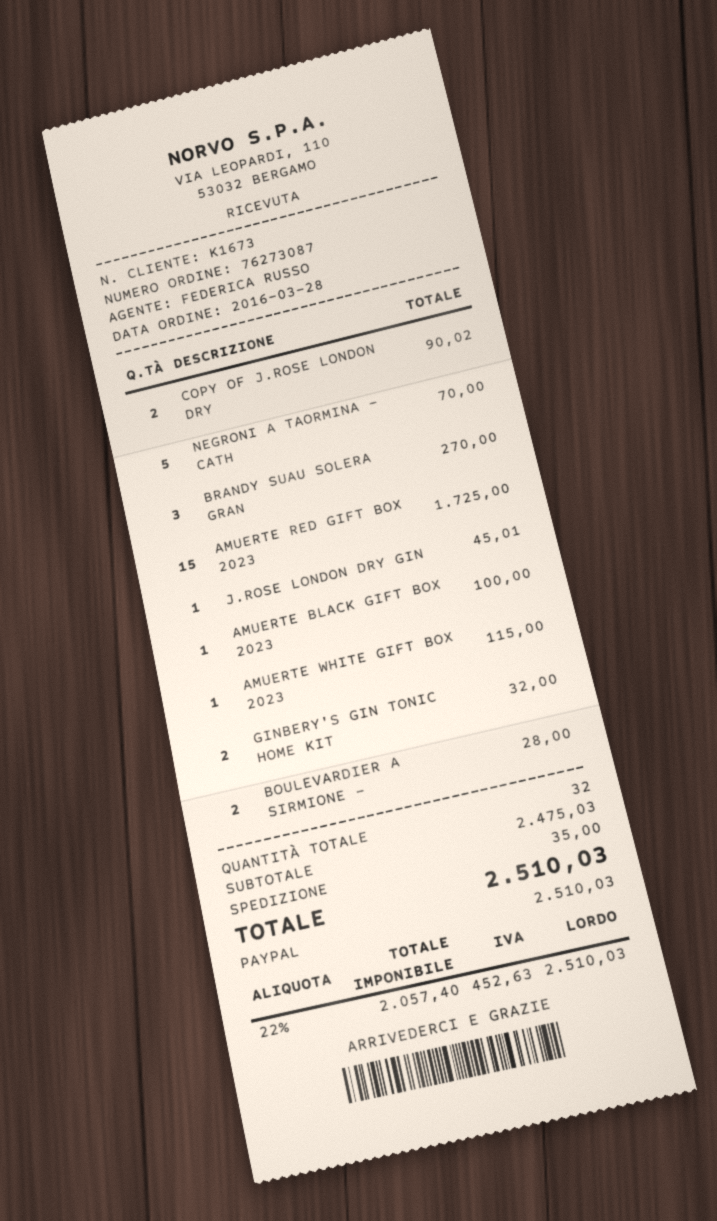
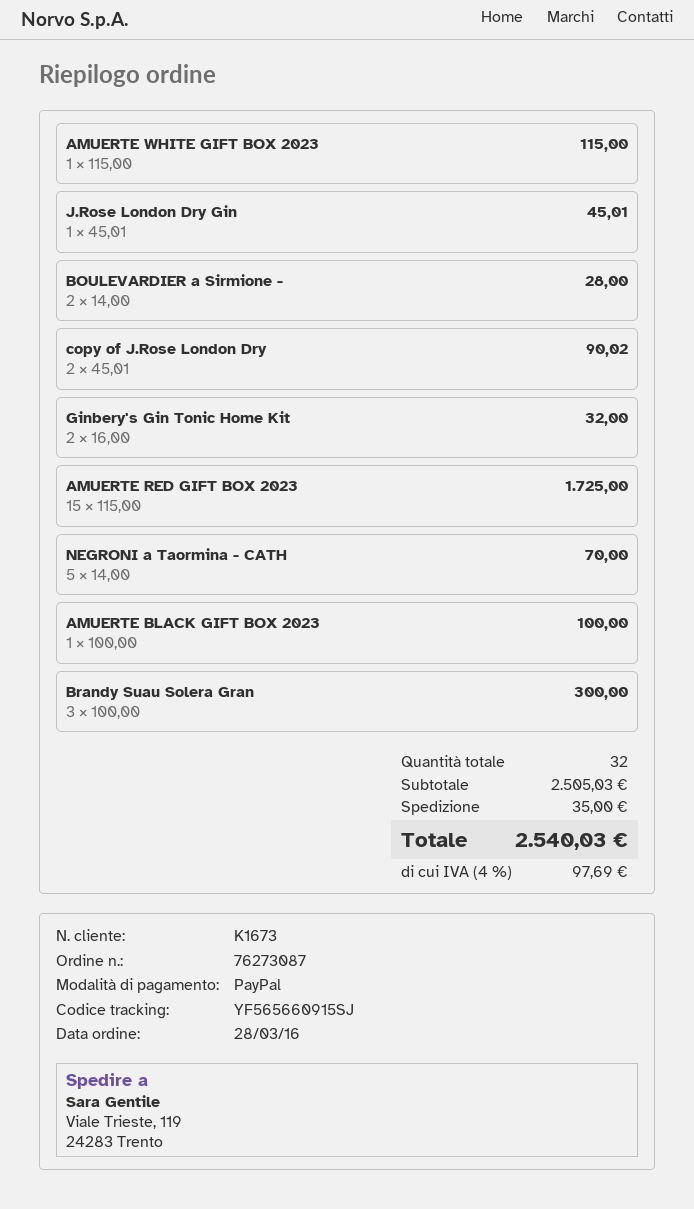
BRANDY SUAU SOLERA GRAN: 3 for 270.00 -> 3 for 300.00
subtotal: 2475.03 -> 2505.03
tax: 22% = 452.63 -> 4% = 97.69
total: 2510.03 -> 2540.03

